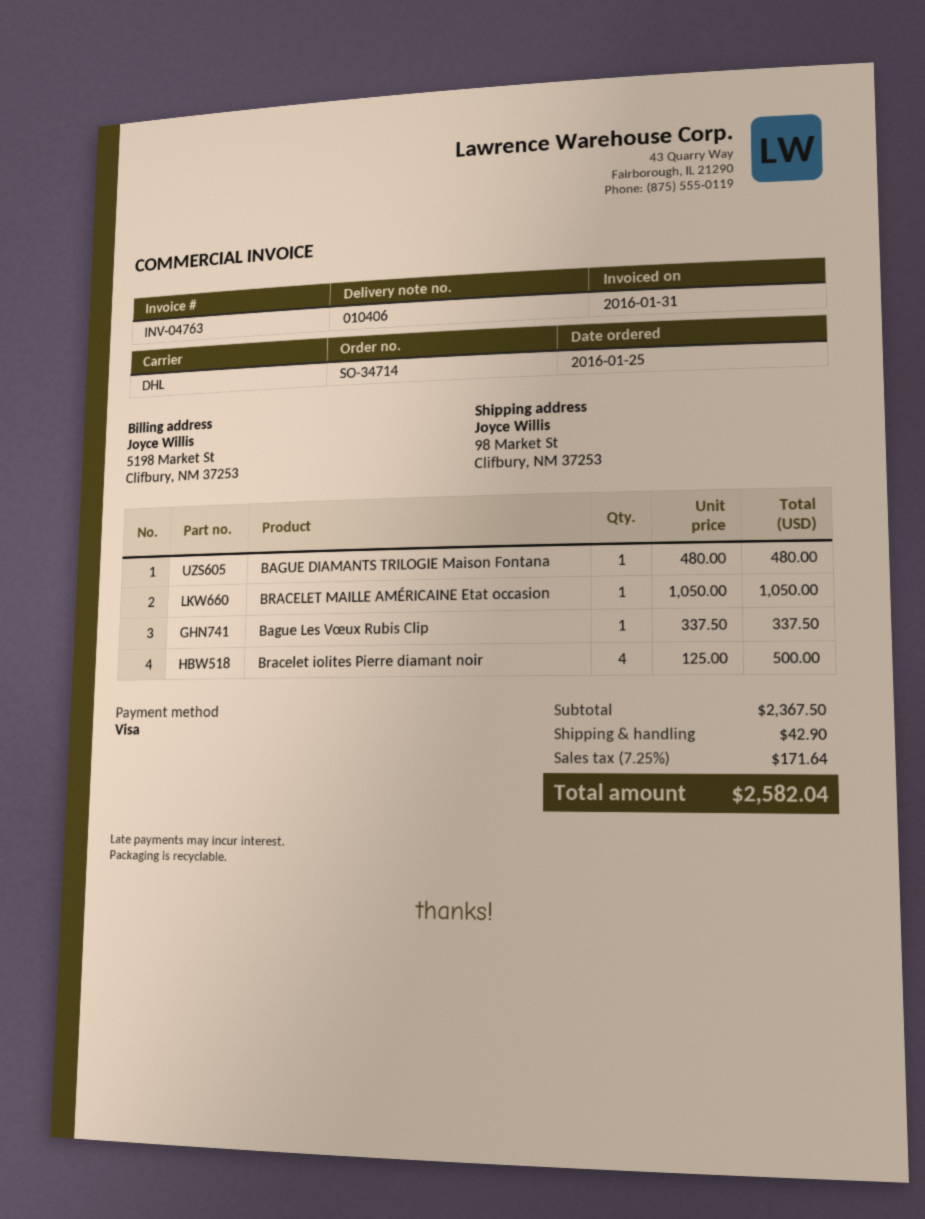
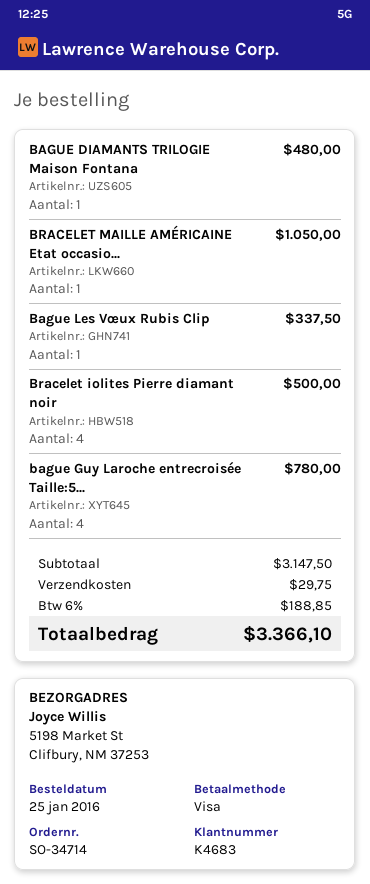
ship to: 98 Market St, Clifbury, NM 37253 -> 5198 Market St, Clifbury, NM 37253
bague Guy Laroche entrecroisée Taille:5...: none -> 4 for 780.00
subtotal: 2367.50 -> 3147.50
shipping: 42.90 -> 29.75
tax: 7.25% = 171.64 -> 6% = 188.85
total: 2582.04 -> 3366.10

